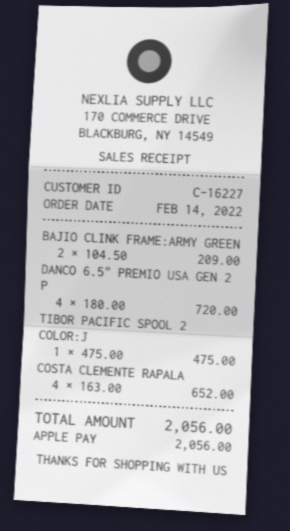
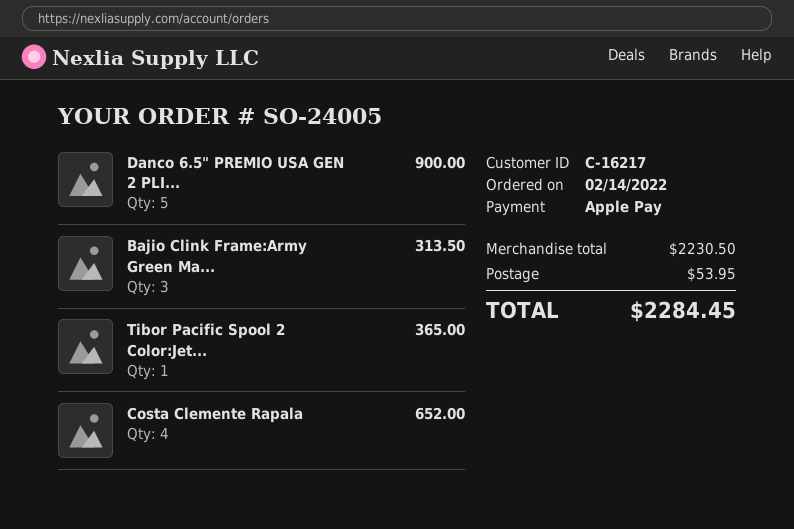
customer number: C-16227 -> C-16217
BAJIO CLINK FRAME:ARMY GREEN: 2 for 209.00 -> 3 for 313.50
DANCO 6.5" PREMIO USA GEN 2 P: 4 for 720.00 -> 5 for 900.00
TIBOR PACIFIC SPOOL 2 COLOR:J: 1 for 475.00 -> 1 for 365.00
shipping: none -> 53.95
total: 2056.00 -> 2284.45

